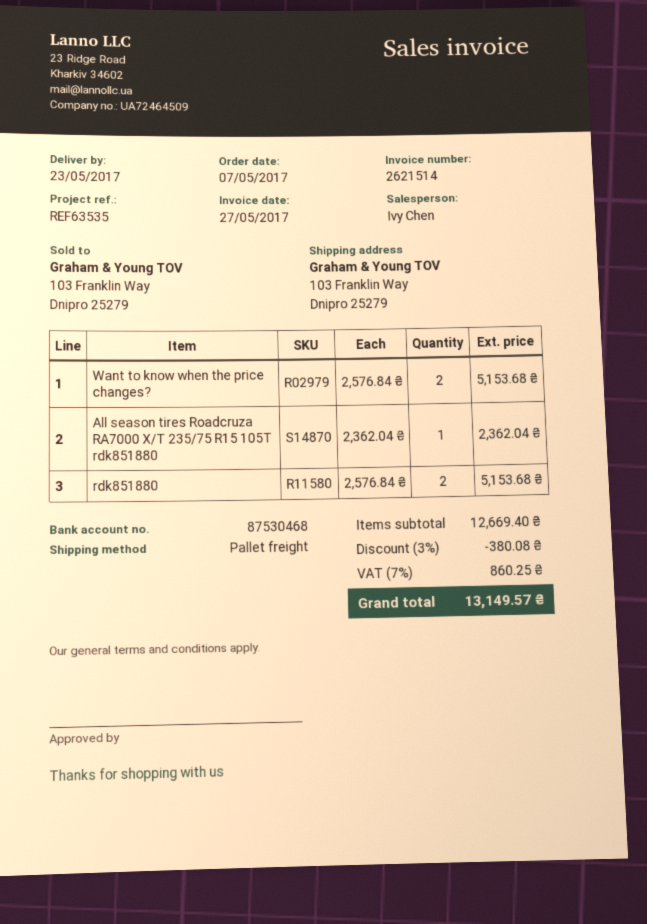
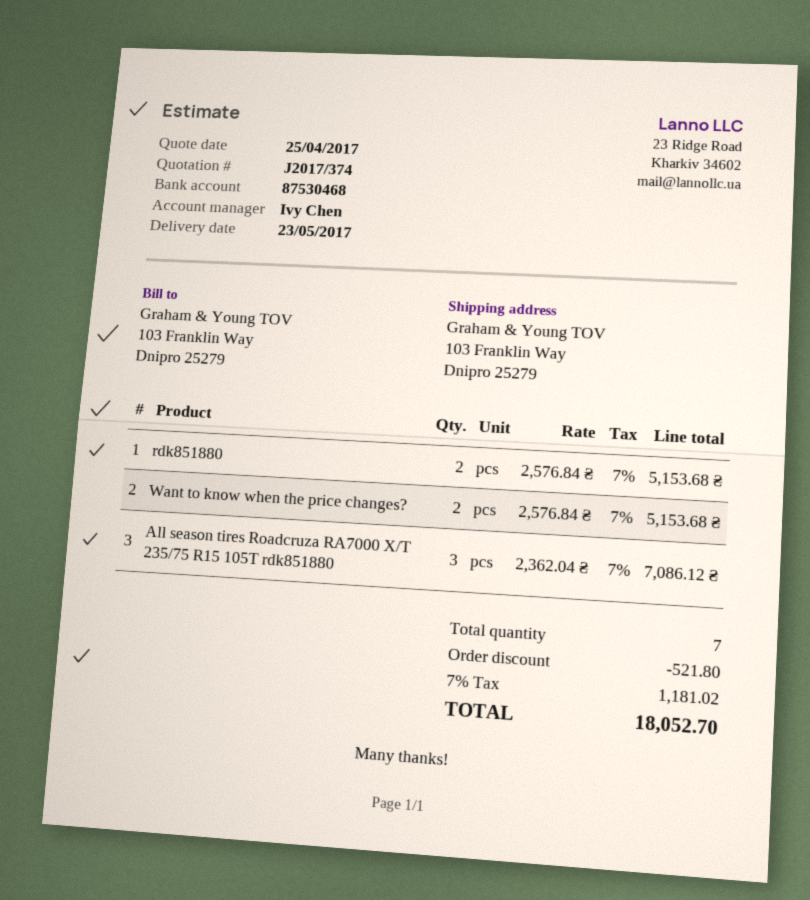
All season tires Roadcruza RA7000 X/T 235/75 R15 105T rdk851880: 1 x 2362.04 = 2362.04 -> 3 x 2362.04 = 7086.12
discount: 380.08 -> 521.80
tax: 7% = 860.25 -> 7% = 1181.02
total: 13149.57 -> 18052.70

